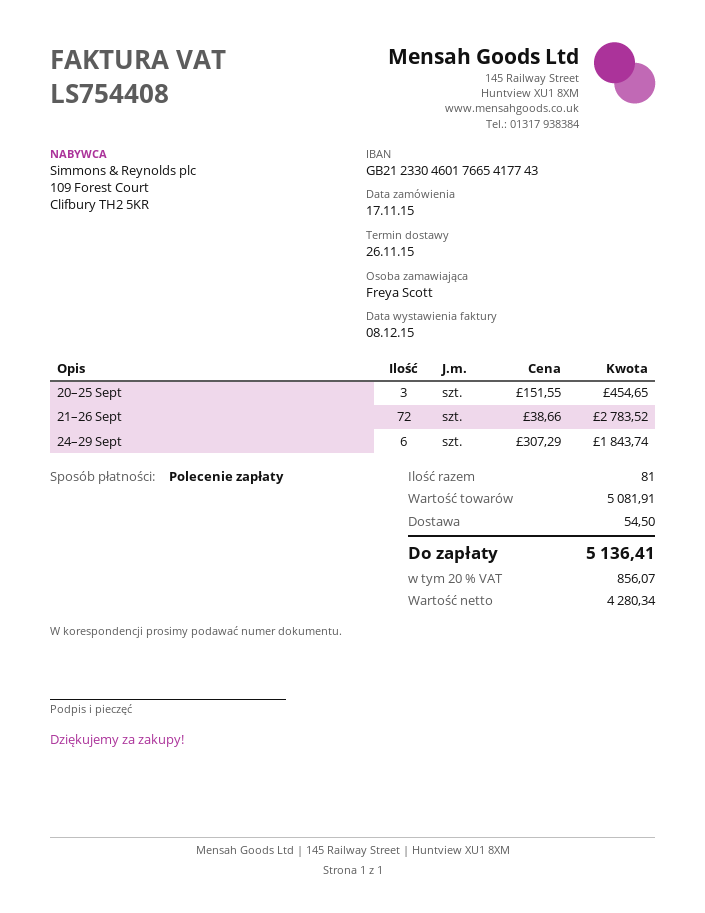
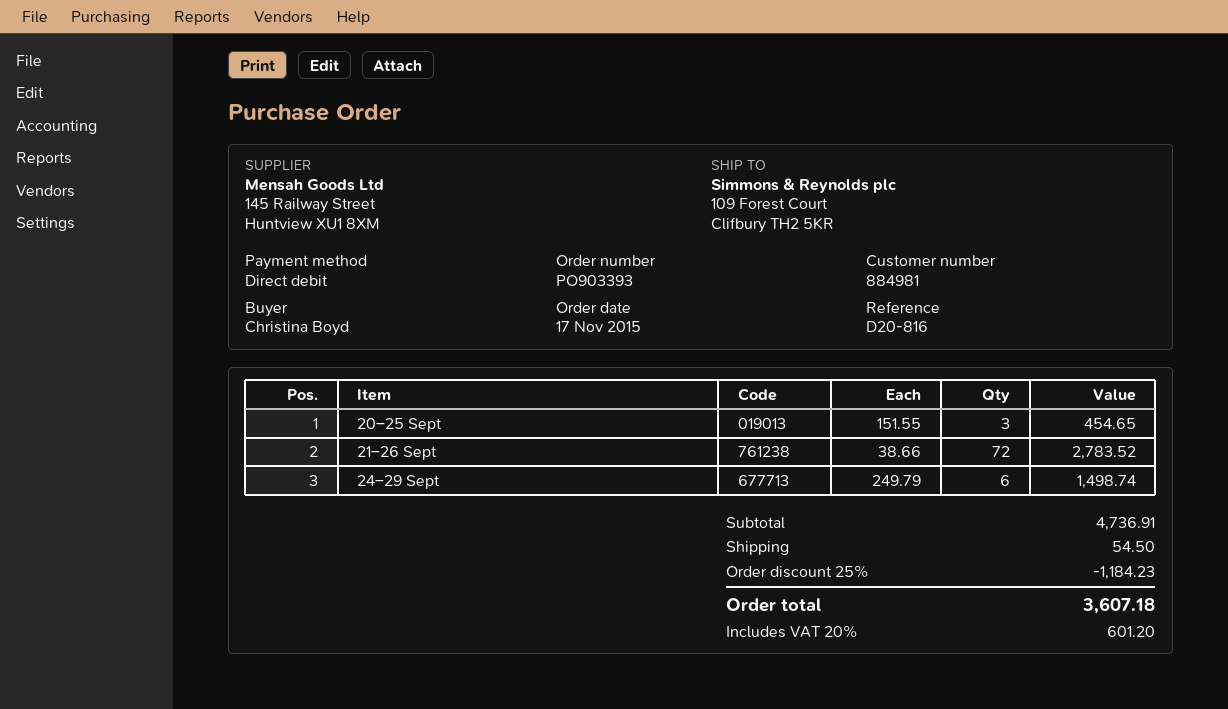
ordered by: Freya Scott -> Christina Boyd
24–29 Sept: 6 x 307.29 = 1843.74 -> 6 x 249.79 = 1498.74
subtotal: 5081.91 -> 4736.91
discount: none -> 25% = 1184.23
tax: 20% = 856.07 -> 20% = 601.20
total: 5136.41 -> 3607.18

